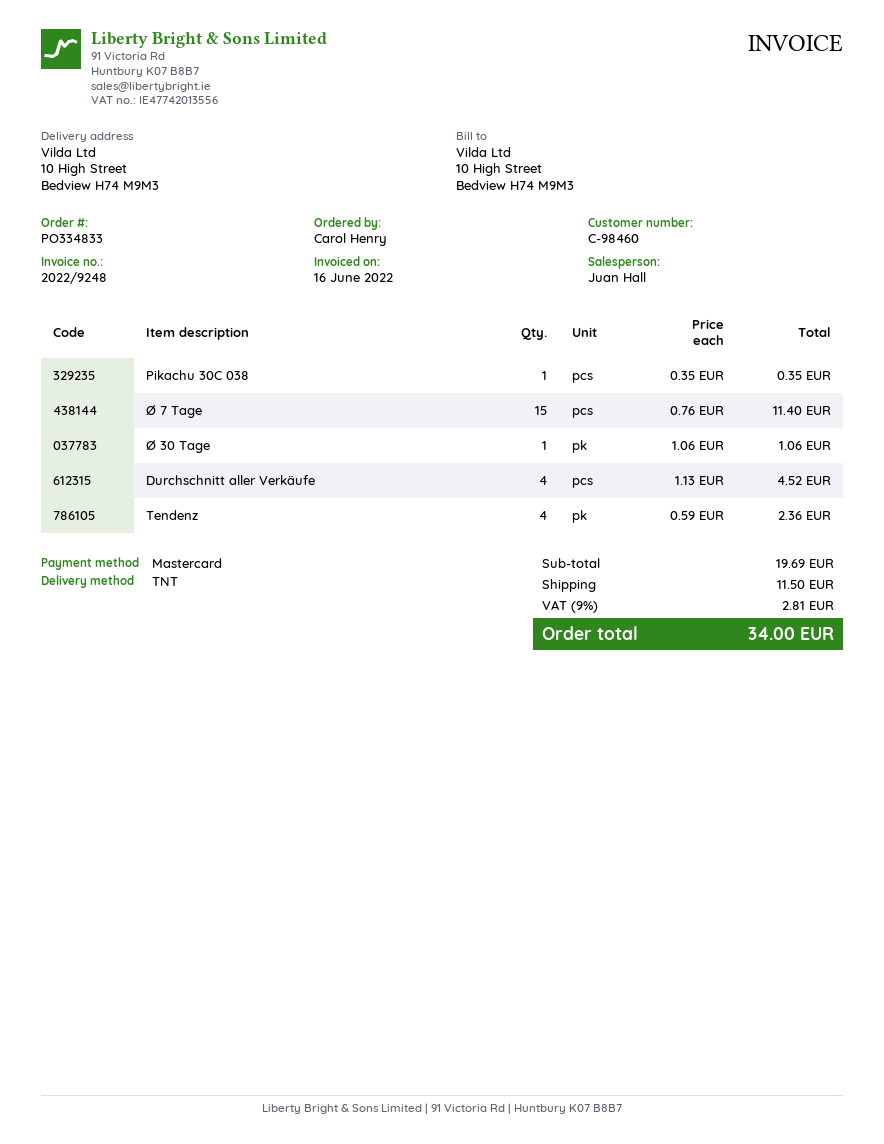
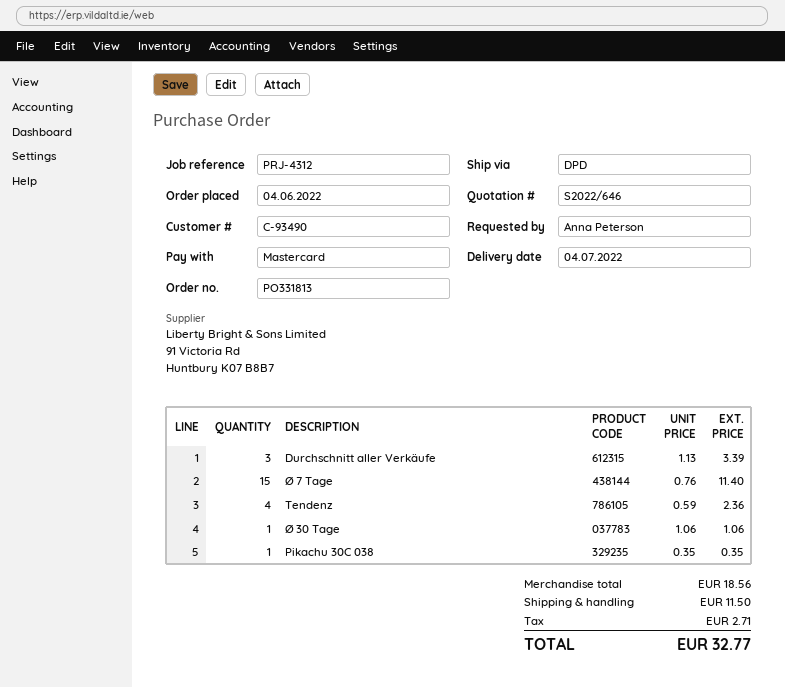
order number: PO334833 -> PO331813
customer number: C-98460 -> C-93490
ordered by: Carol Henry -> Anna Peterson
shipping method: TNT -> DPD
Durchschnitt aller Verkäufe: 4 x 1.13 = 4.52 -> 3 x 1.13 = 3.39
subtotal: 19.69 -> 18.56
tax: 2.81 -> 2.71
total: 34.00 -> 32.77

